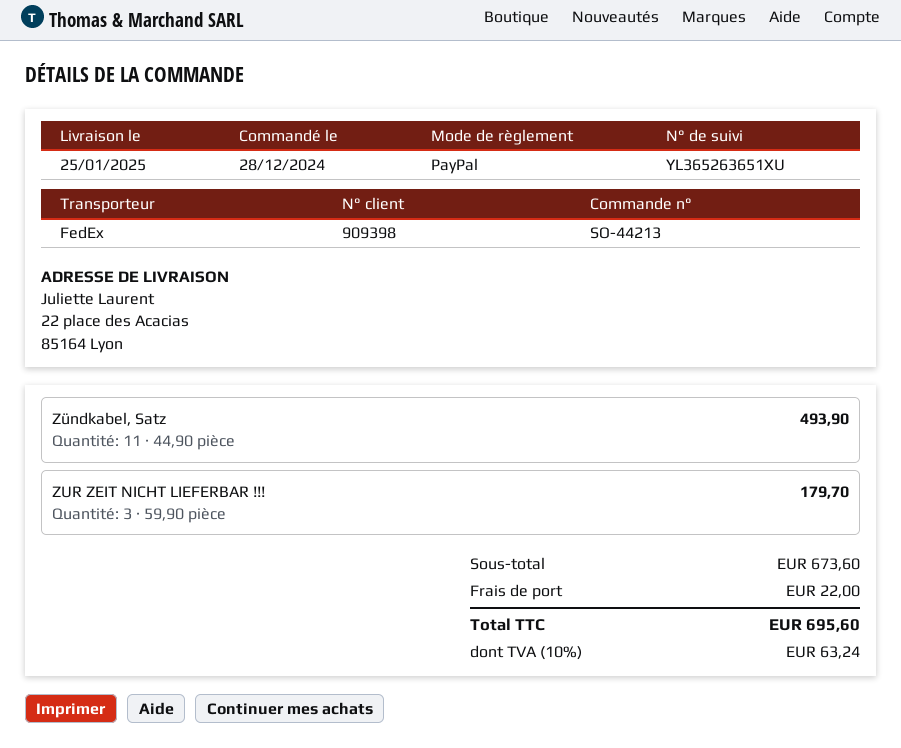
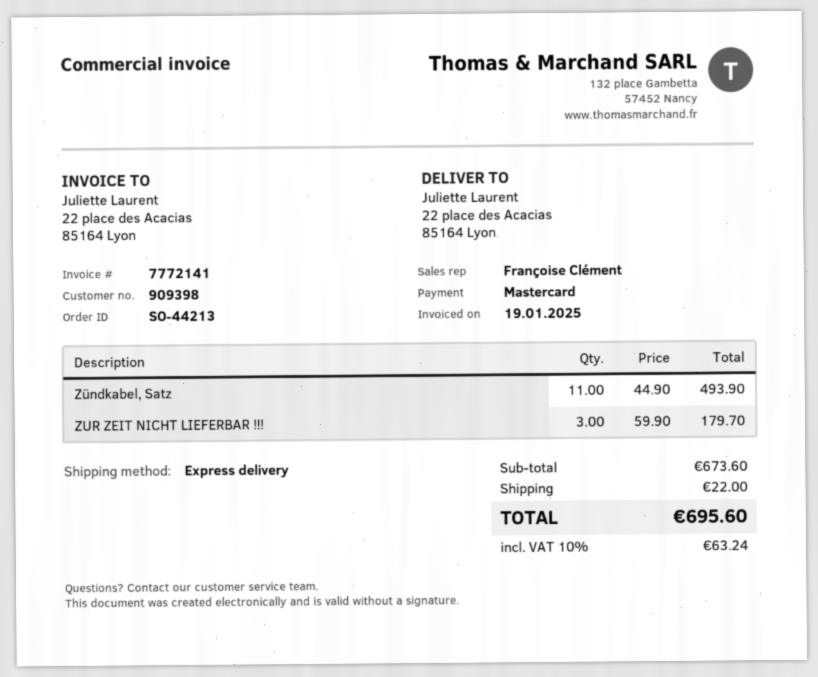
payment method: PayPal -> Mastercard
shipping method: FedEx -> express

